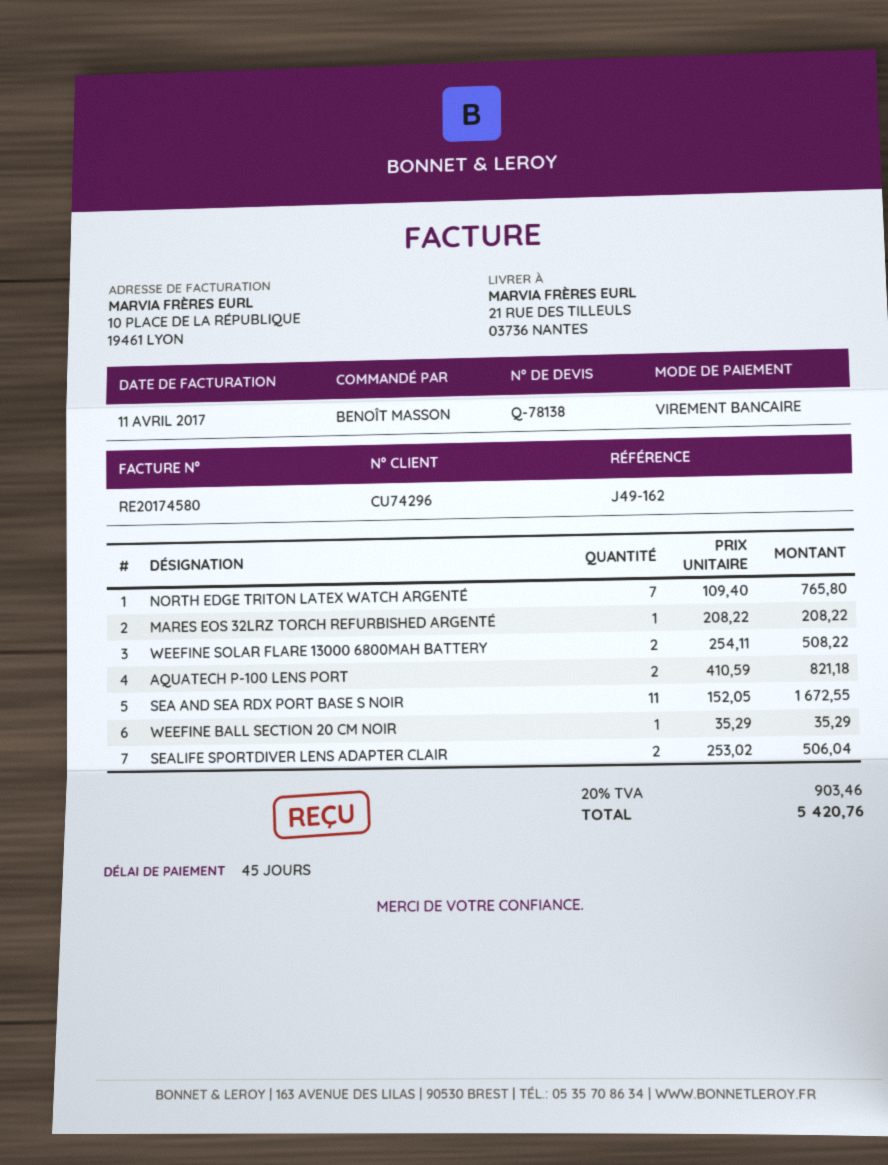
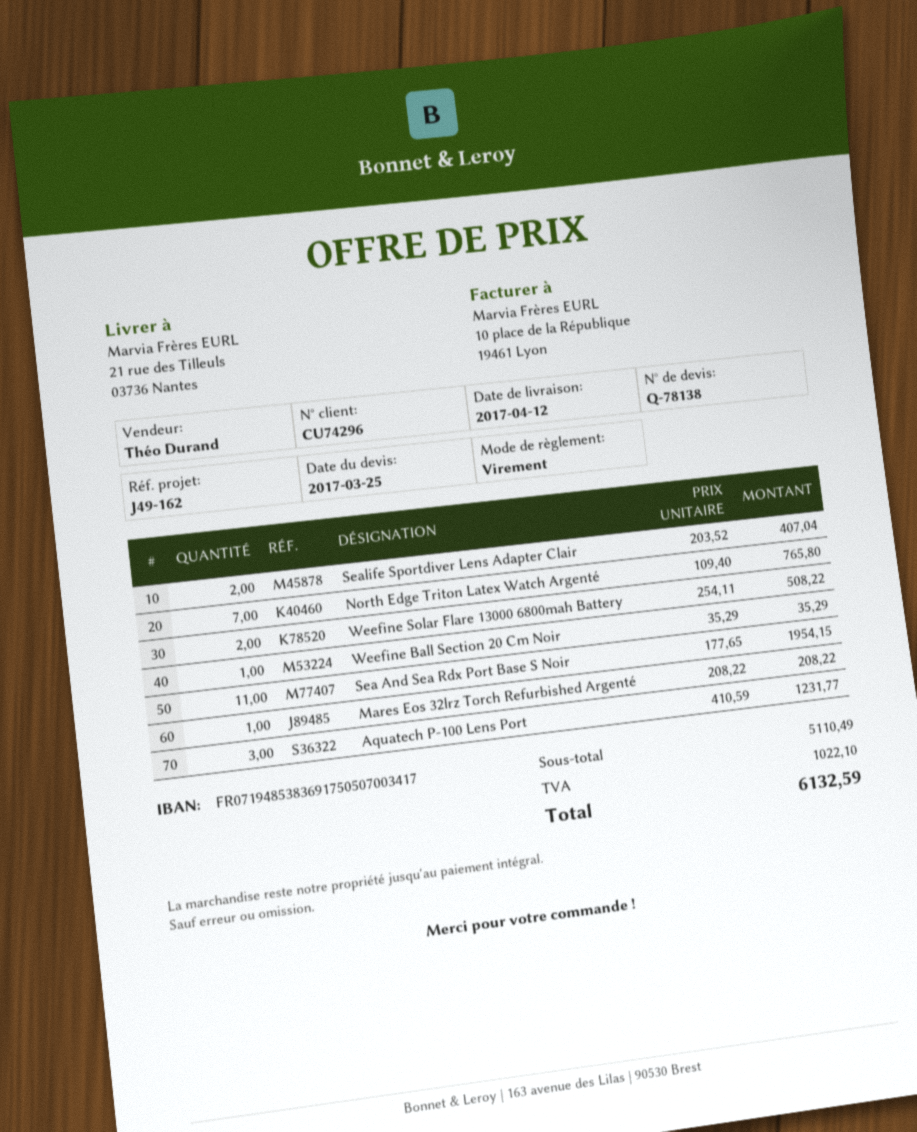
AQUATECH P-100 LENS PORT: 2 x 410.59 = 821.18 -> 3 x 410.59 = 1231.77
SEA AND SEA RDX PORT BASE S NOIR: 11 x 152.05 = 1672.55 -> 11 x 177.65 = 1954.15
SEALIFE SPORTDIVER LENS ADAPTER CLAIR: 2 x 253.02 = 506.04 -> 2 x 203.52 = 407.04
tax: 903.46 -> 1022.10
total: 5420.76 -> 6132.59

